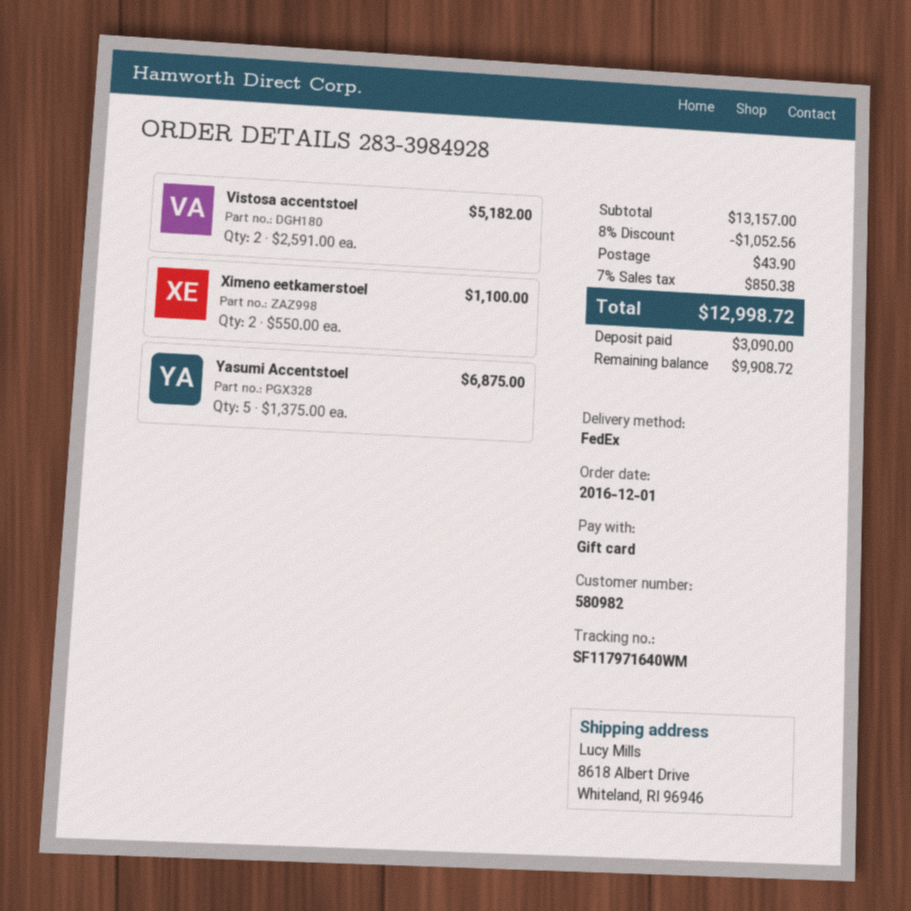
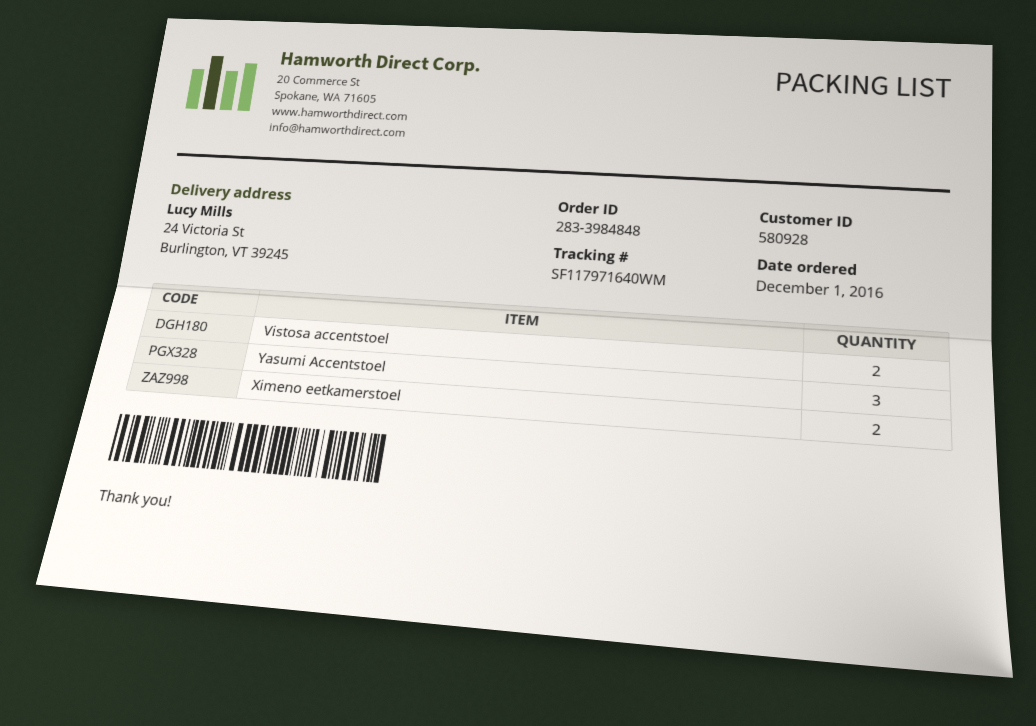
order number: 283-3984928 -> 283-3984848
customer number: 580982 -> 580928
ship to: 8618 Albert Drive, Whiteland, RI 96946 -> 24 Victoria St, Burlington, VT 39245
Yasumi Accentstoel: 5 -> 3

